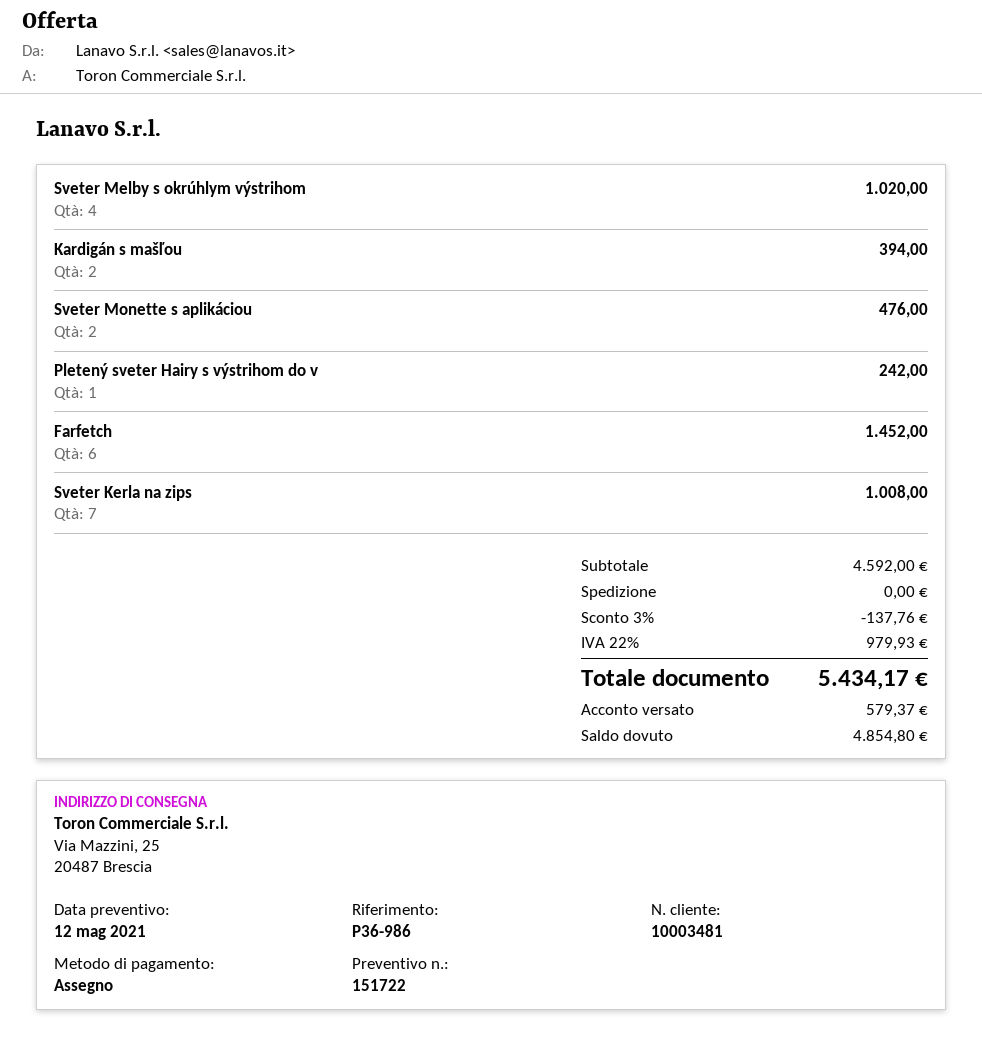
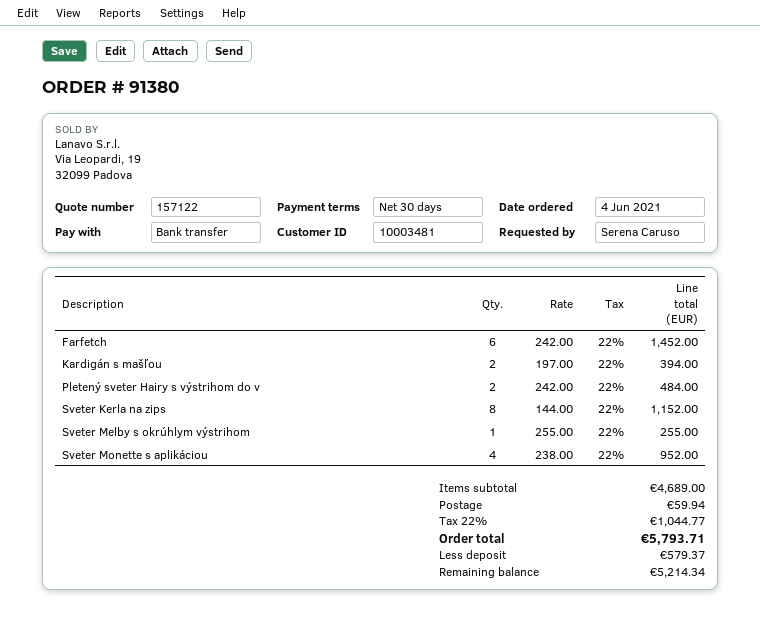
quote number: 151722 -> 157122
payment method: cheque -> bank transfer
Sveter Melby s okrúhlym výstrihom: 4 for 1020.00 -> 1 for 255.00
Sveter Monette s aplikáciou: 2 for 476.00 -> 4 for 952.00
Pletený sveter Hairy s výstrihom do v: 1 for 242.00 -> 2 for 484.00
Sveter Kerla na zips: 7 for 1008.00 -> 8 for 1152.00
subtotal: 4592.00 -> 4689.00
discount: 3% = 137.76 -> none
shipping: 0.00 -> 59.94
tax: 22% = 979.93 -> 22% = 1044.77
total: 5434.17 -> 5793.71
balance: 4854.80 -> 5214.34

